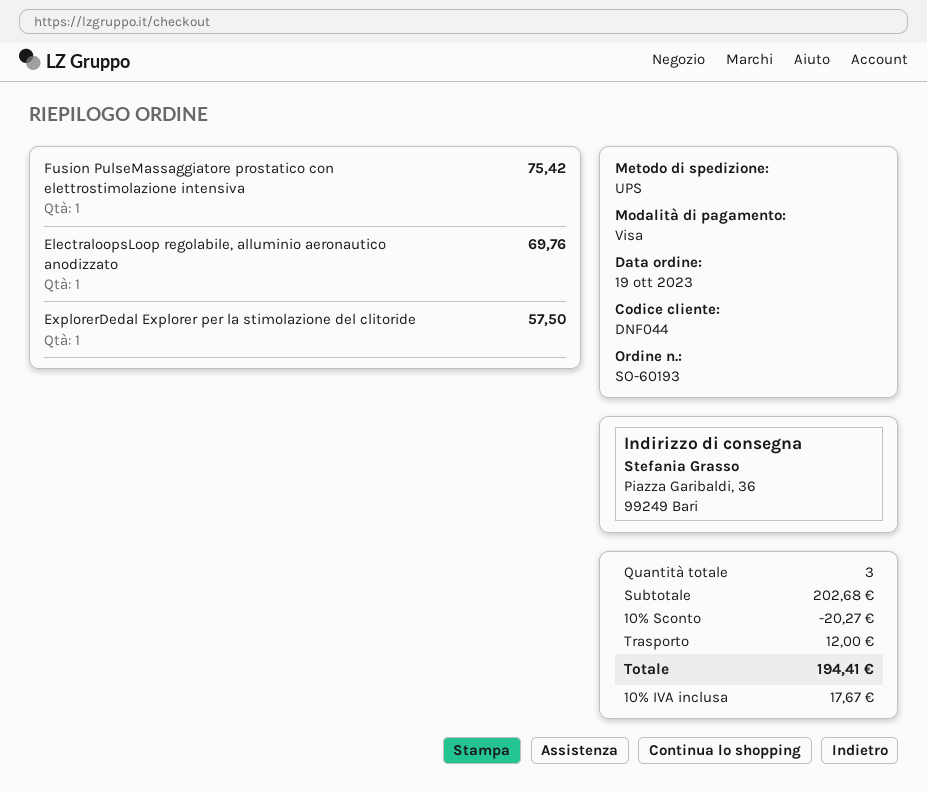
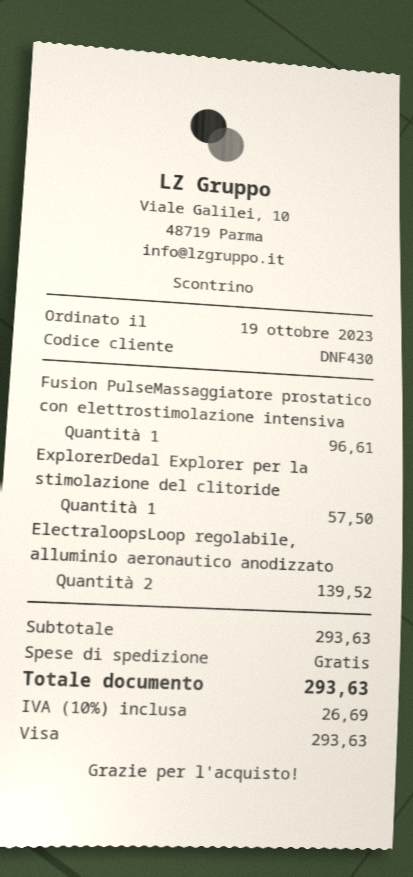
customer number: DNF044 -> DNF430
Fusion PulseMassaggiatore prostatico con elettrostimolazione intensiva: 1 for 75.42 -> 1 for 96.61
ElectraloopsLoop regolabile, alluminio aeronautico anodizzato: 1 for 69.76 -> 2 for 139.52
subtotal: 202.68 -> 293.63
discount: 10% = 20.27 -> none
shipping: 12.00 -> 0.00
tax: 10% = 17.67 -> 10% = 26.69
total: 194.41 -> 293.63

